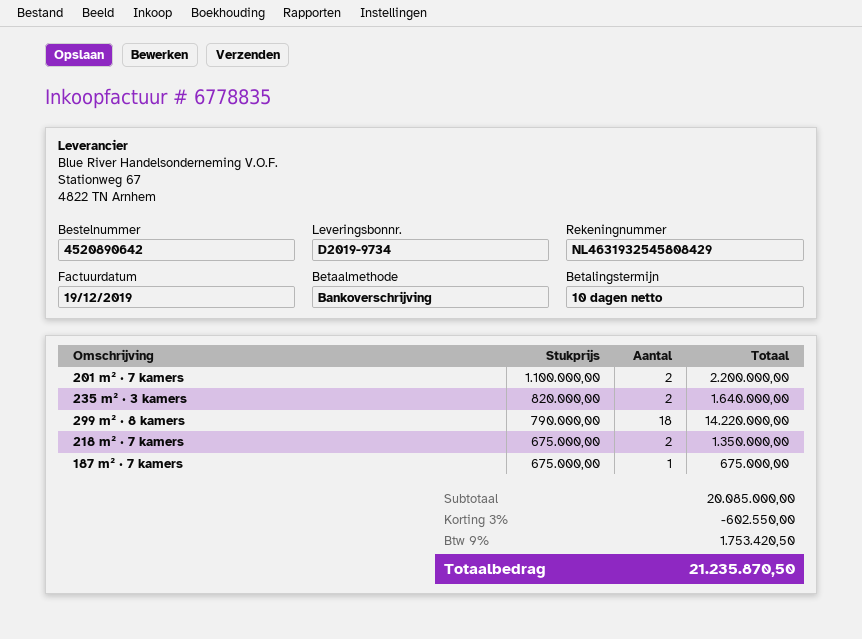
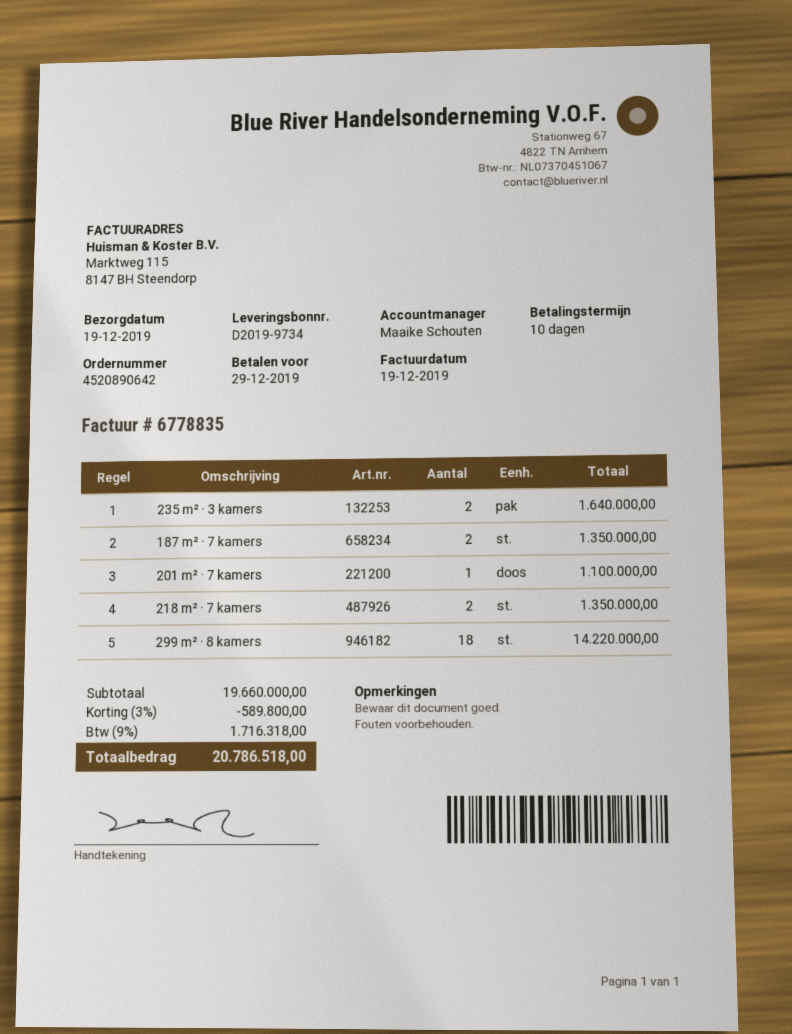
201 m² · 7 kamers: 2 for 2200000.00 -> 1 for 1100000.00
187 m² · 7 kamers: 1 for 675000.00 -> 2 for 1350000.00
subtotal: 20085000.00 -> 19660000.00
discount: 3% = 602550.00 -> 3% = 589800.00
tax: 9% = 1753420.50 -> 9% = 1716318.00
total: 21235870.50 -> 20786518.00

